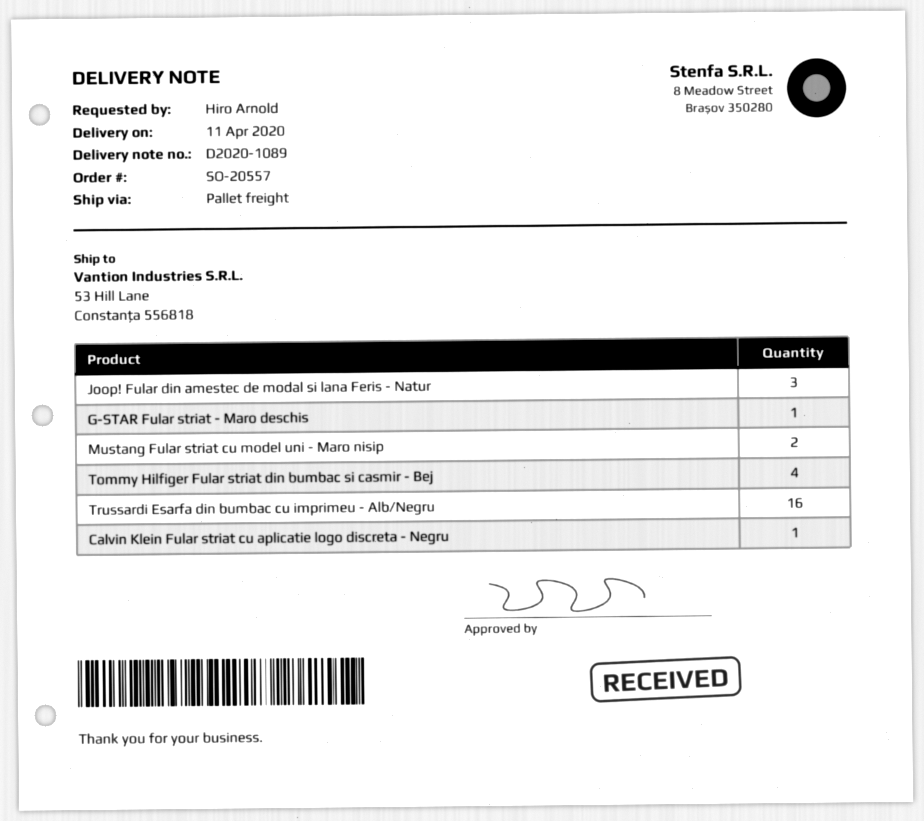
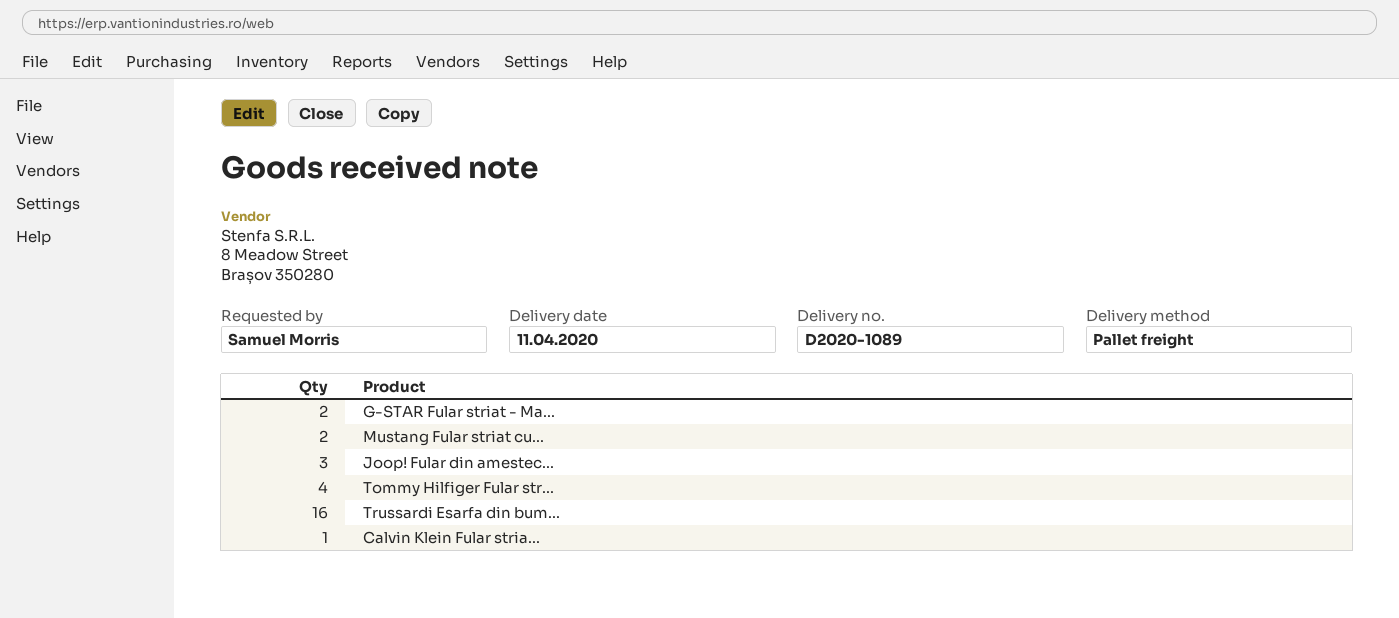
ordered by: Hiro Arnold -> Samuel Morris
G-STAR Fular striat - Maro deschis: 1 -> 2

